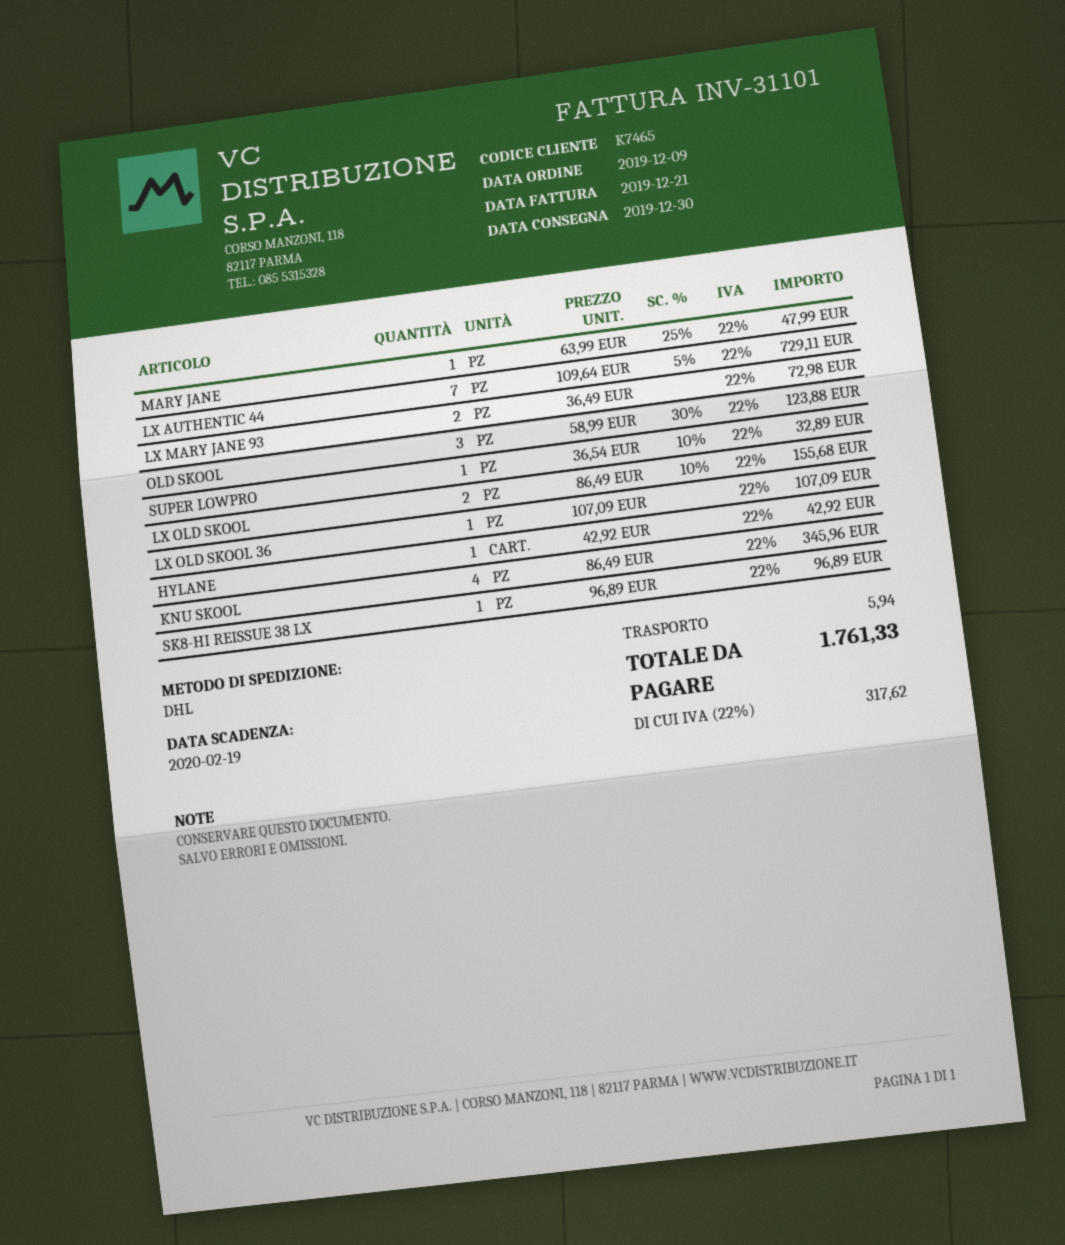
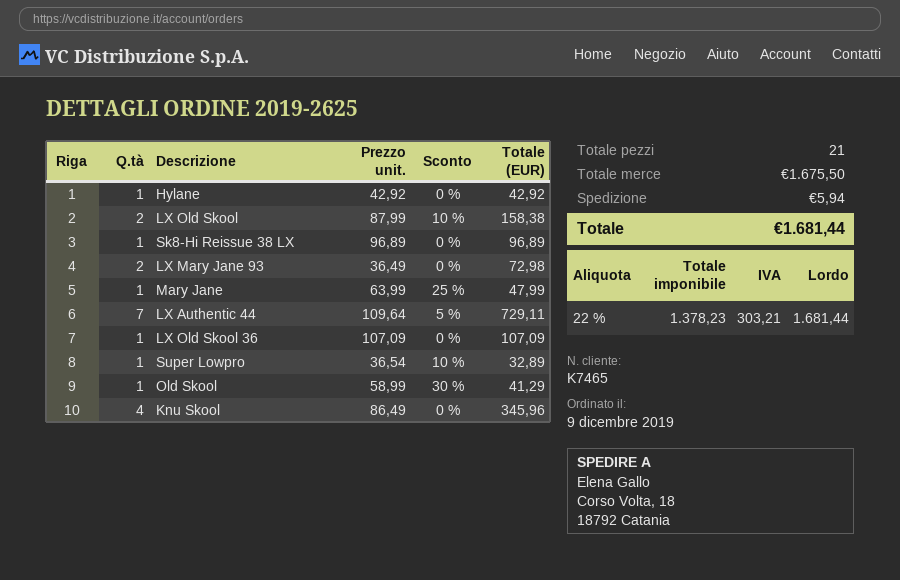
OLD SKOOL: 3 x 58.99 - 30% = 123.88 -> 1 x 58.99 - 30% = 41.29
LX OLD SKOOL: 2 x 86.49 - 10% = 155.68 -> 2 x 87.99 - 10% = 158.38
tax: 22% = 317.62 -> 22% = 303.21
total: 1761.33 -> 1681.44

